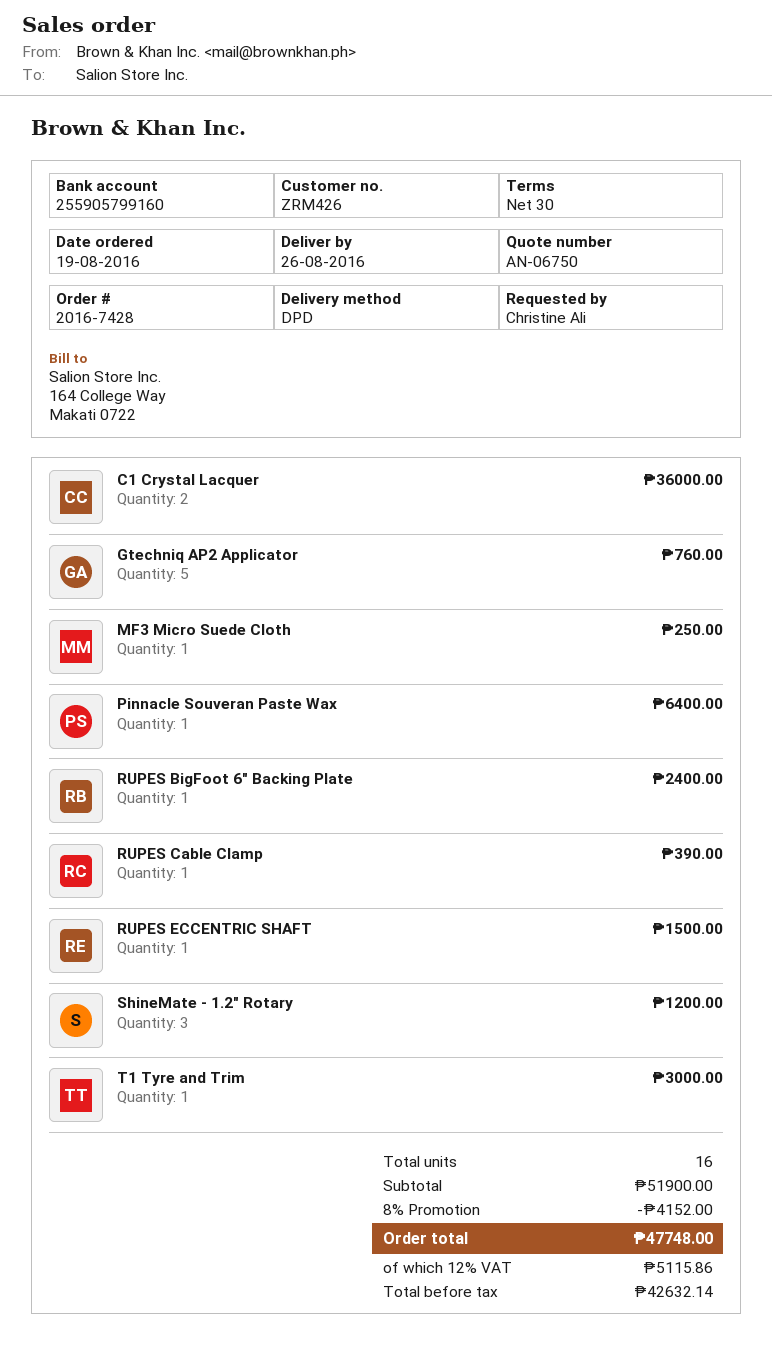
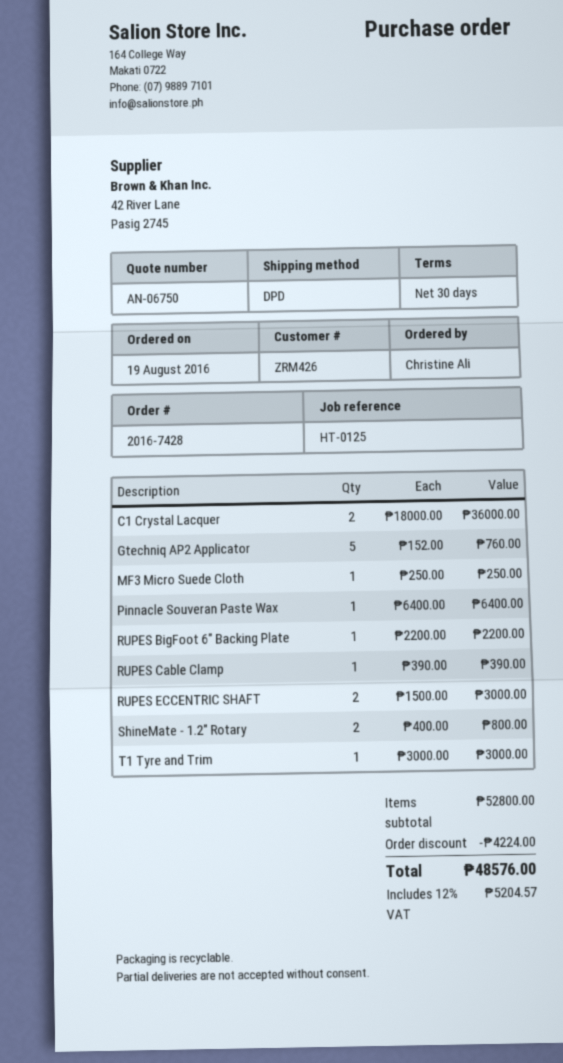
RUPES BigFoot 6" Backing Plate: 1 for 2400.00 -> 1 for 2200.00
RUPES ECCENTRIC SHAFT: 1 for 1500.00 -> 2 for 3000.00
ShineMate - 1.2" Rotary: 3 for 1200.00 -> 2 for 800.00
subtotal: 51900.00 -> 52800.00
discount: 4152.00 -> 4224.00
tax: 12% = 5115.86 -> 12% = 5204.57
total: 47748.00 -> 48576.00

